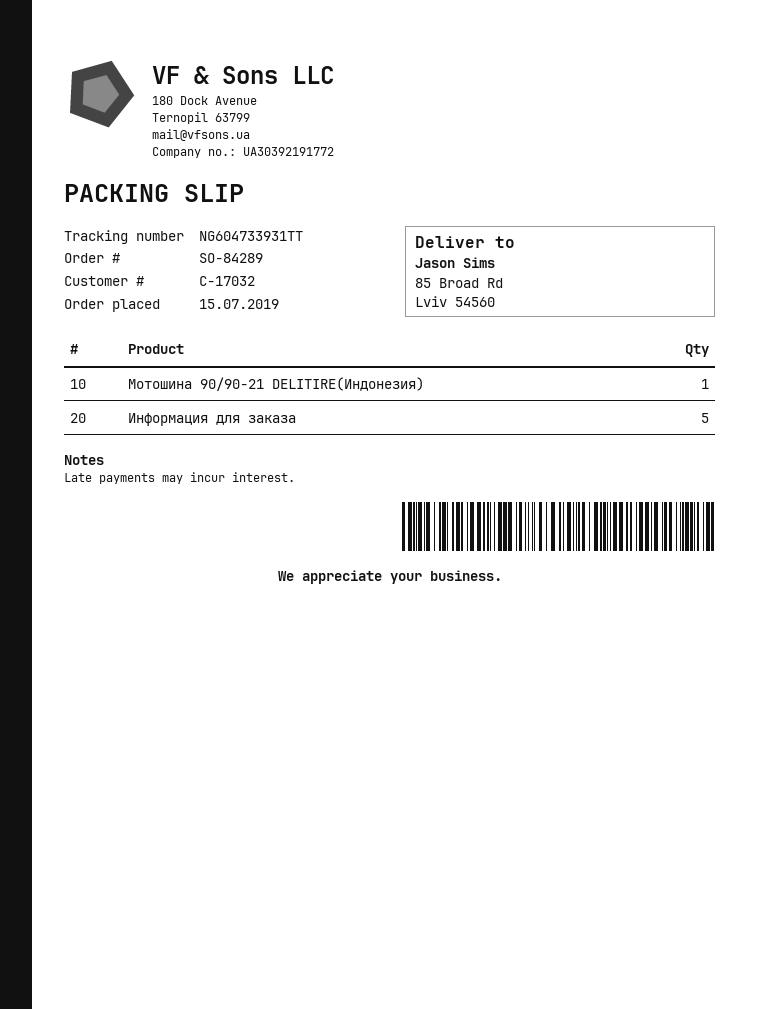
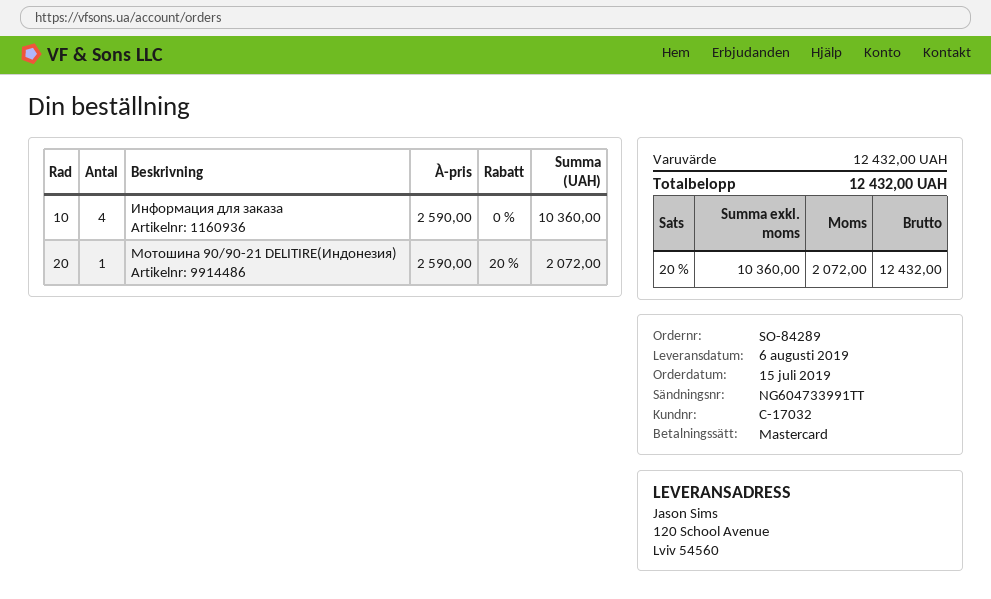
tracking number: NG604733931TT -> NG604733991TT
ship to: 85 Broad Rd, Lviv 54560 -> 120 School Avenue, Lviv 54560
Информация для заказа: 5 -> 4

